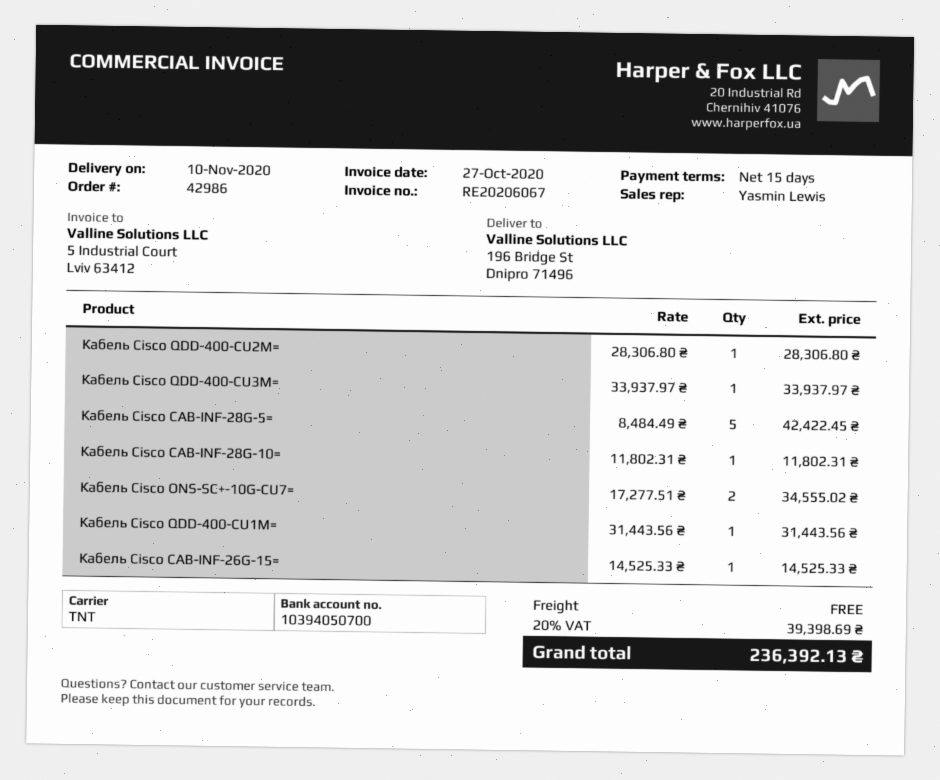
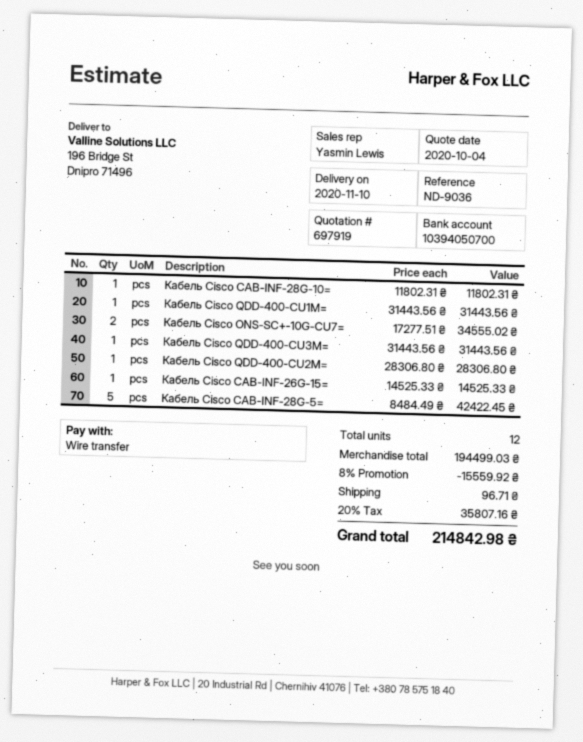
Кабель Cisco QDD-400-CU3M=: 1 x 33937.97 = 33937.97 -> 1 x 31443.56 = 31443.56
discount: none -> 8% = 15559.92
shipping: 0.00 -> 96.71
tax: 20% = 39398.69 -> 20% = 35807.16
total: 236392.13 -> 214842.98

